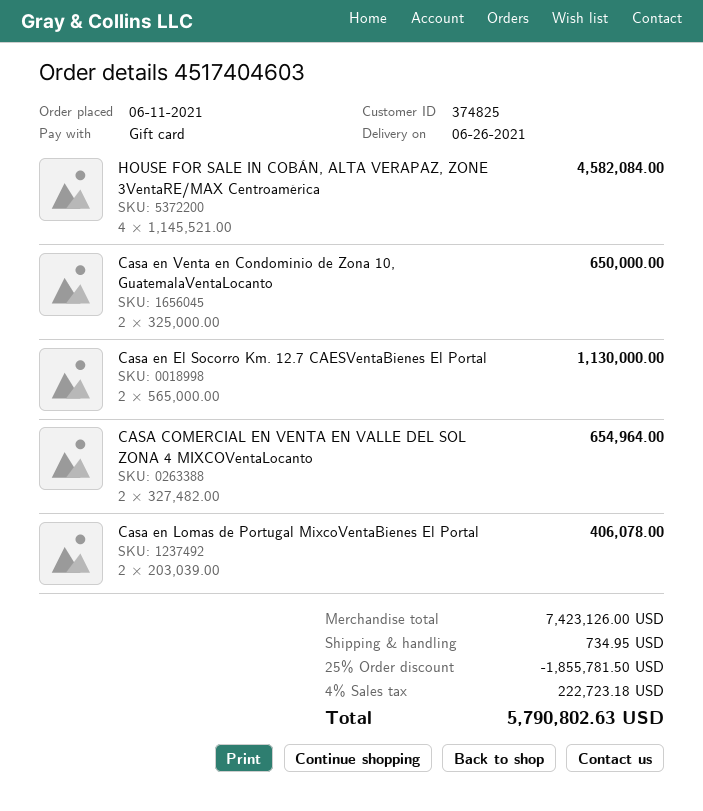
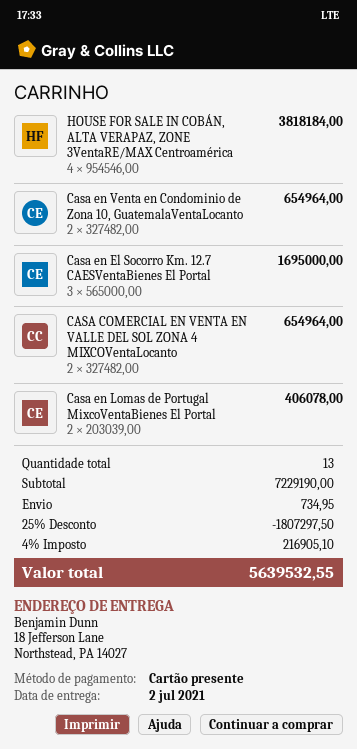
delivery date: 2021-06-26 -> 2021-07-02
HOUSE FOR SALE IN COBÁN, ALTA VERAPAZ, ZONE 3VentaRE/MAX Centroamérica: 4 x 1145521.00 = 4582084.00 -> 4 x 954546.00 = 3818184.00
Casa en Venta en Condominio de Zona 10, GuatemalaVentaLocanto: 2 x 325000.00 = 650000.00 -> 2 x 327482.00 = 654964.00
Casa en El Socorro Km. 12.7 CAESVentaBienes El Portal: 2 x 565000.00 = 1130000.00 -> 3 x 565000.00 = 1695000.00
subtotal: 7423126.00 -> 7229190.00
discount: 25% = 1855781.50 -> 25% = 1807297.50
tax: 4% = 222723.18 -> 4% = 216905.10
total: 5790802.63 -> 5639532.55

